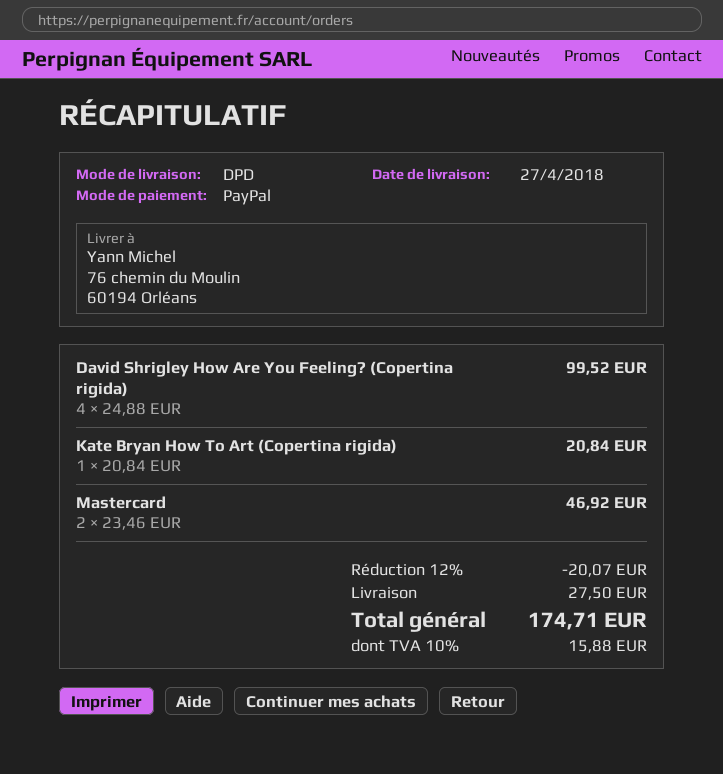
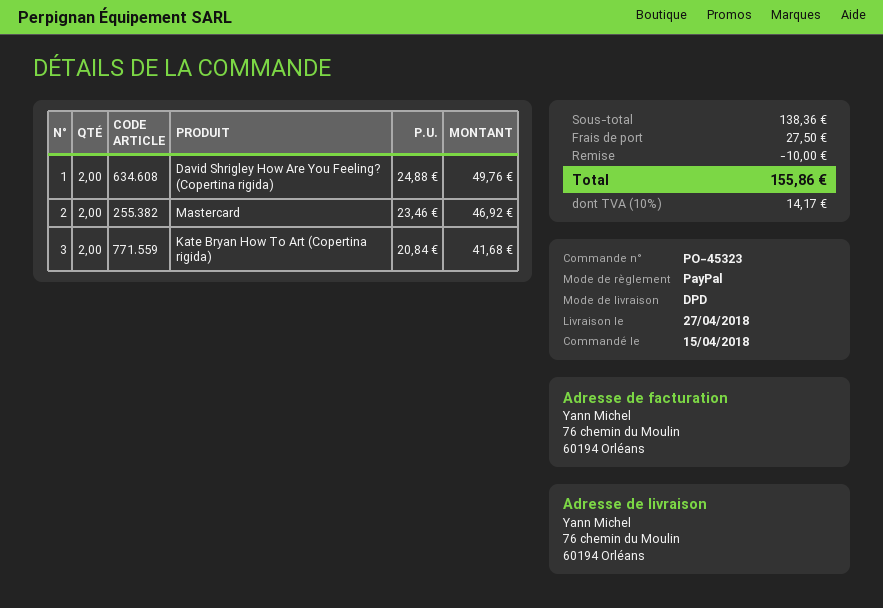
David Shrigley How Are You Feeling? (Copertina rigida): 4 x 24.88 = 99.52 -> 2 x 24.88 = 49.76
Kate Bryan How To Art (Copertina rigida): 1 x 20.84 = 20.84 -> 2 x 20.84 = 41.68
discount: 20.07 -> 10.00
tax: 10% = 15.88 -> 10% = 14.17
total: 174.71 -> 155.86

